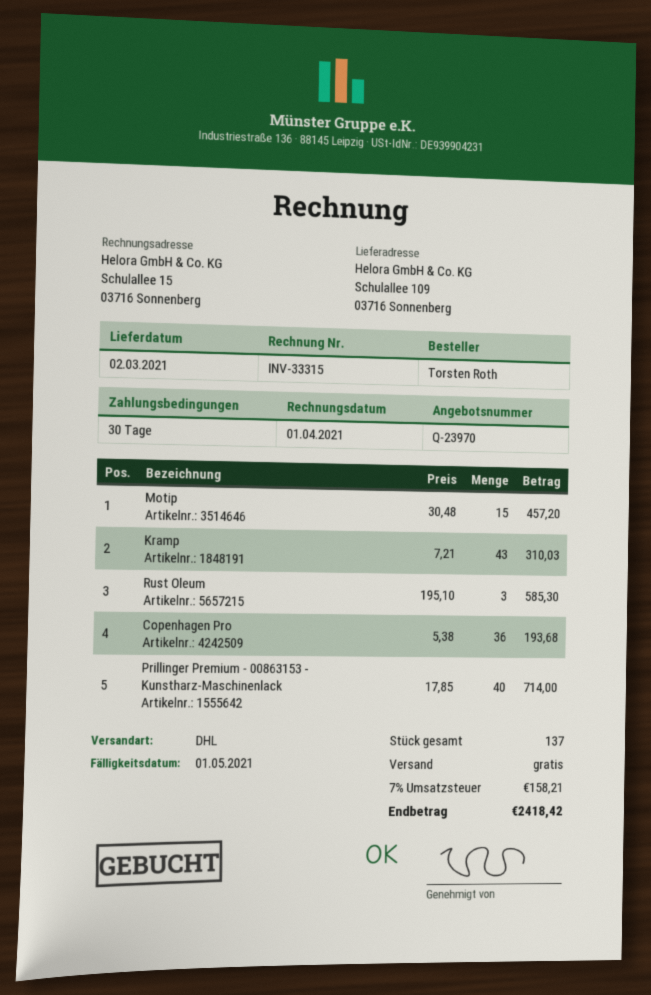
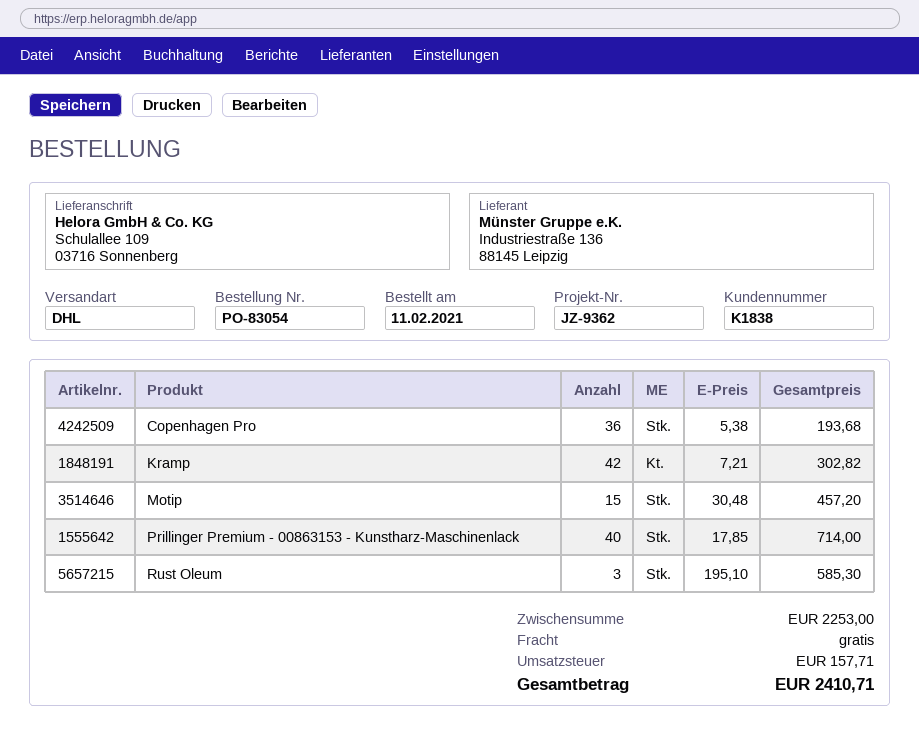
Kramp: 43 x 7.21 = 310.03 -> 42 x 7.21 = 302.82
tax: 158.21 -> 157.71
total: 2418.42 -> 2410.71

